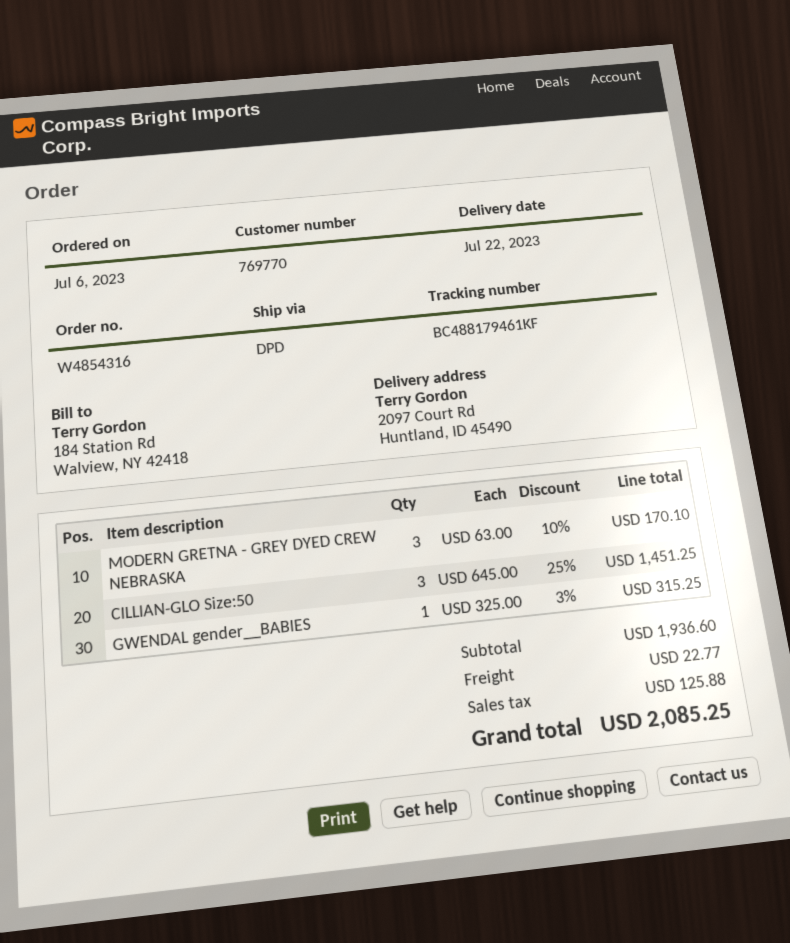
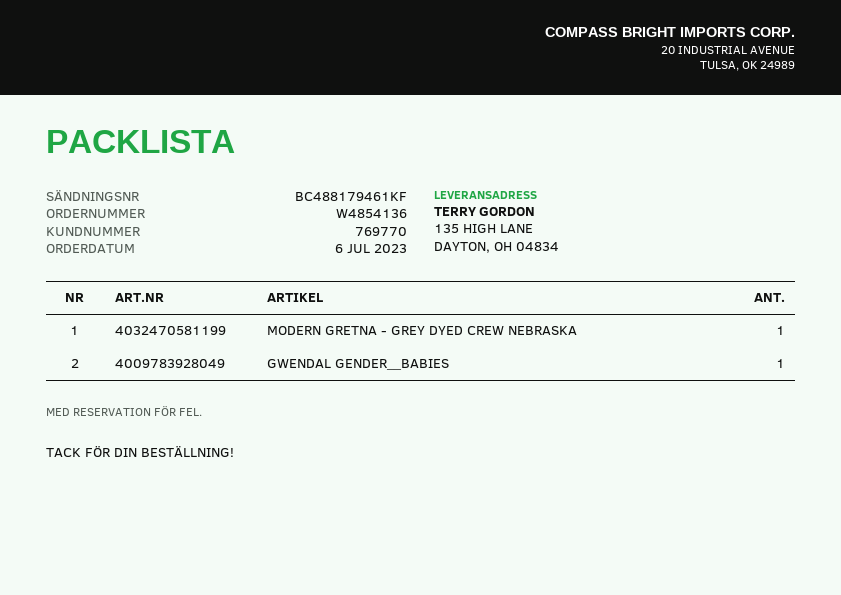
order number: W4854316 -> W4854136
ship to: 2097 Court Rd, Huntland, ID 45490 -> 135 HIGH LANE, DAYTON, OH 04834
MODERN GRETNA - GREY DYED CREW NEBRASKA: 3 -> 1
CILLIAN-GLO Size:50: 3 -> none

